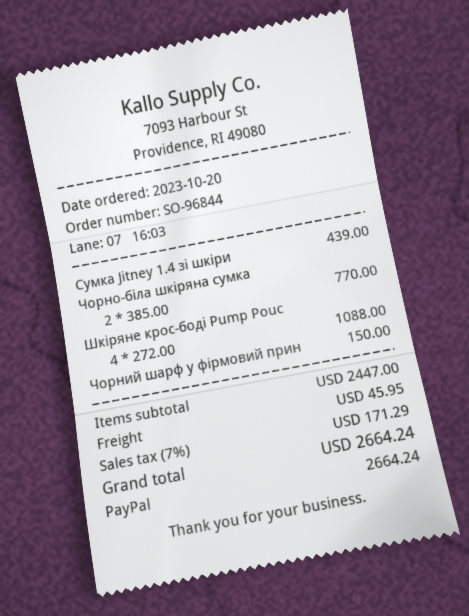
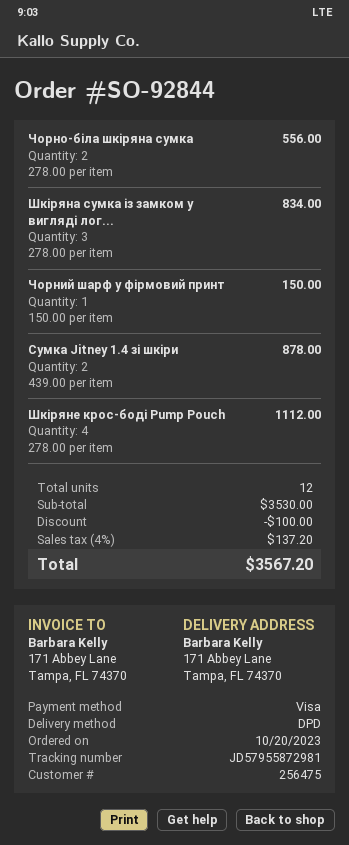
order number: SO-96844 -> SO-92844
payment method: PayPal -> Visa
Сумка Jitney 1.4 зі шкіри: 1 x 439.00 = 439.00 -> 2 x 439.00 = 878.00
Чорно-біла шкіряна сумка: 2 x 385.00 = 770.00 -> 2 x 278.00 = 556.00
Шкіряне крос-боді Pump Pouc: 4 x 272.00 = 1088.00 -> 4 x 278.00 = 1112.00
Шкіряна сумка із замком у вигляді лог...: none -> 3 x 278.00 = 834.00
subtotal: 2447.00 -> 3530.00
discount: none -> 100.00
shipping: 45.95 -> none
tax: 7% = 171.29 -> 4% = 137.20
total: 2664.24 -> 3567.20

